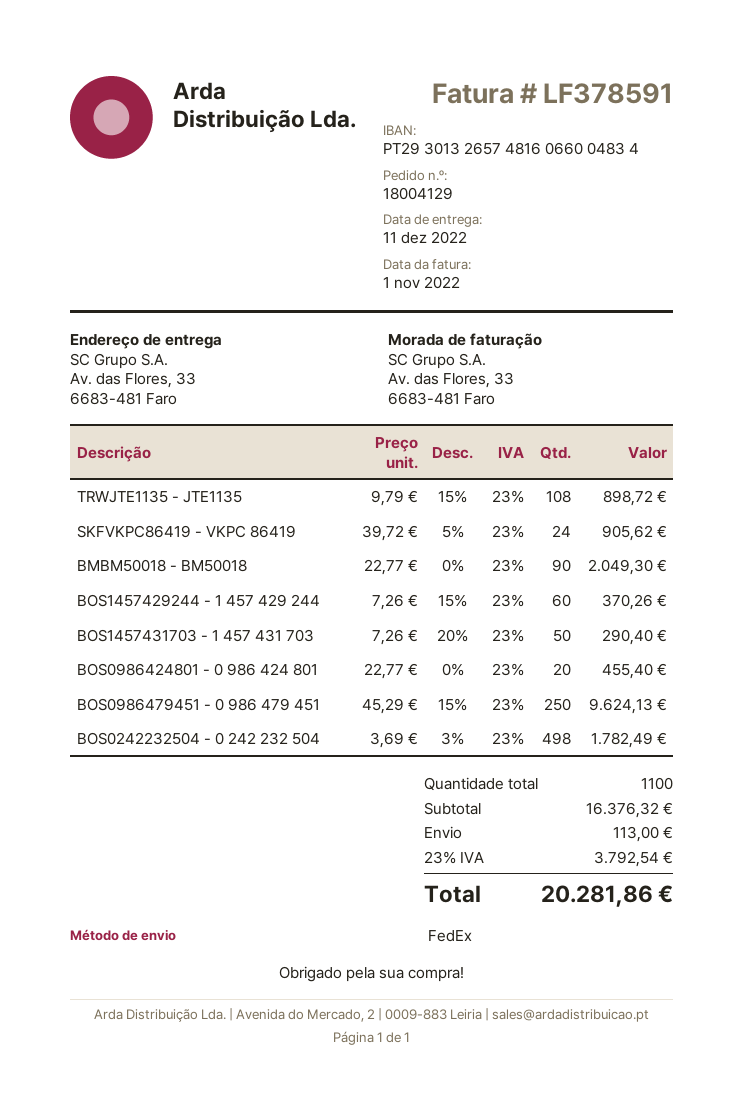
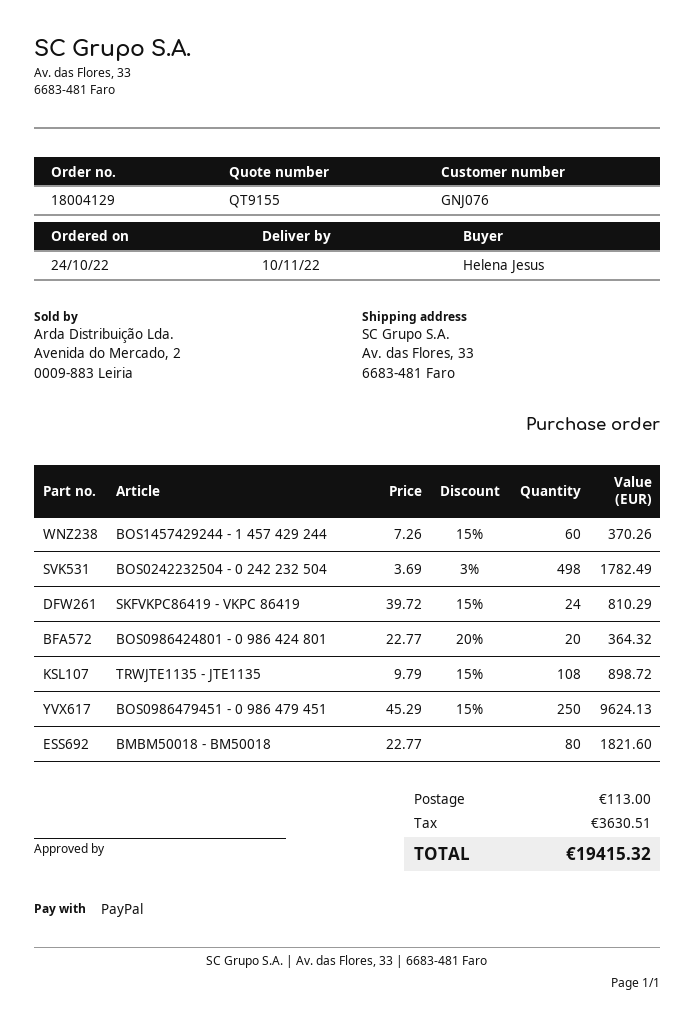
delivery date: 2022-12-11 -> 2022-11-10
SKFVKPC86419 - VKPC 86419: 24 x 39.72 - 5% = 905.62 -> 24 x 39.72 - 15% = 810.29
BMBM50018 - BM50018: 90 x 22.77 = 2049.30 -> 80 x 22.77 = 1821.60
BOS1457431703 - 1 457 431 703: 50 x 7.26 - 20% = 290.40 -> none
BOS0986424801 - 0 986 424 801: 20 x 22.77 = 455.40 -> 20 x 22.77 - 20% = 364.32
tax: 3792.54 -> 3630.51
total: 20281.86 -> 19415.32

